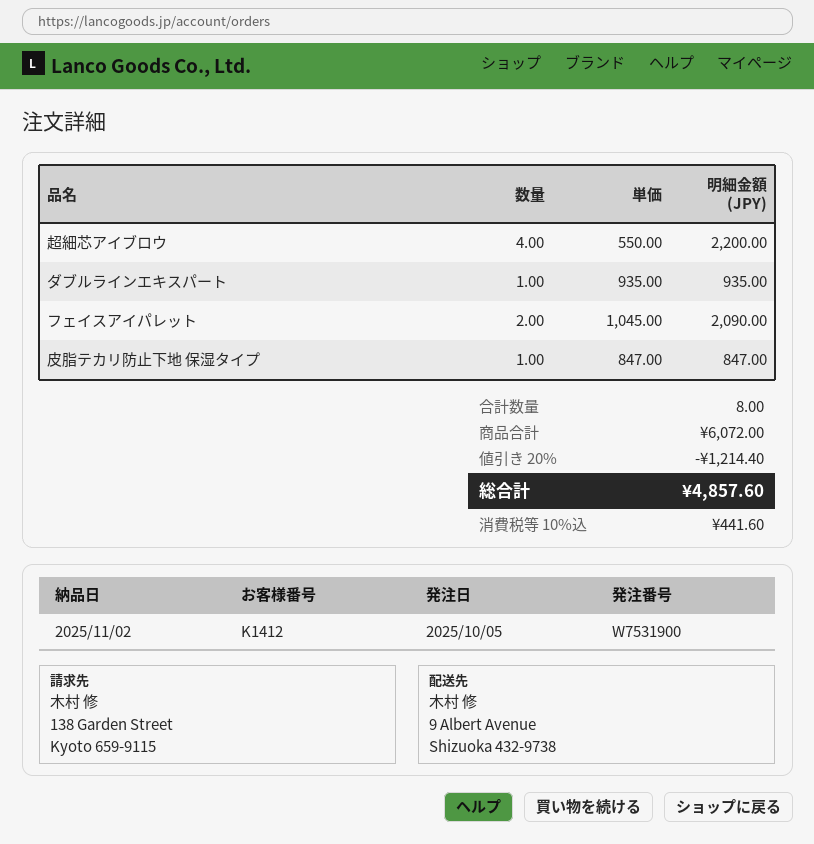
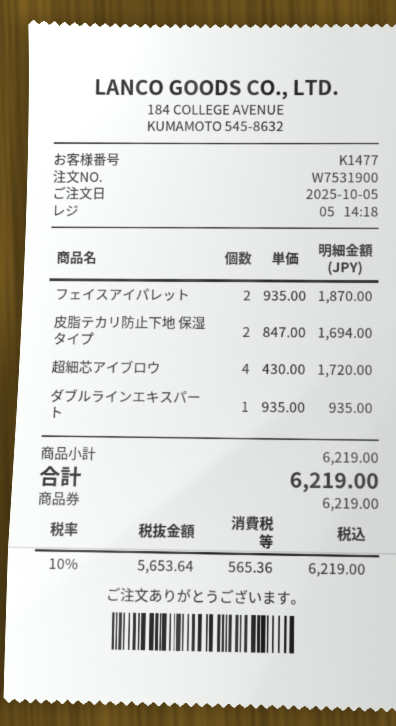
customer number: K1412 -> K1477
超細芯アイブロウ: 4 x 550.00 = 2200.00 -> 4 x 430.00 = 1720.00
フェイスアイパレット: 2 x 1045.00 = 2090.00 -> 2 x 935.00 = 1870.00
皮脂テカリ防止下地 保湿タイプ: 1 x 847.00 = 847.00 -> 2 x 847.00 = 1694.00
subtotal: 6072.00 -> 6219.00
discount: 20% = 1214.40 -> none
tax: 10% = 441.60 -> 10% = 565.36
total: 4857.60 -> 6219.00

